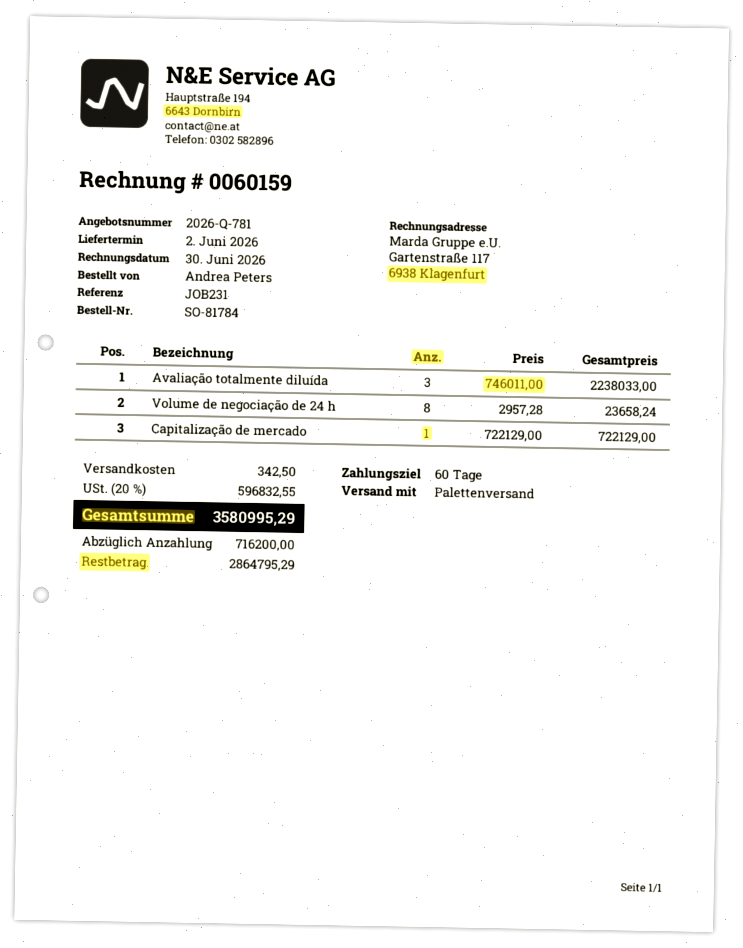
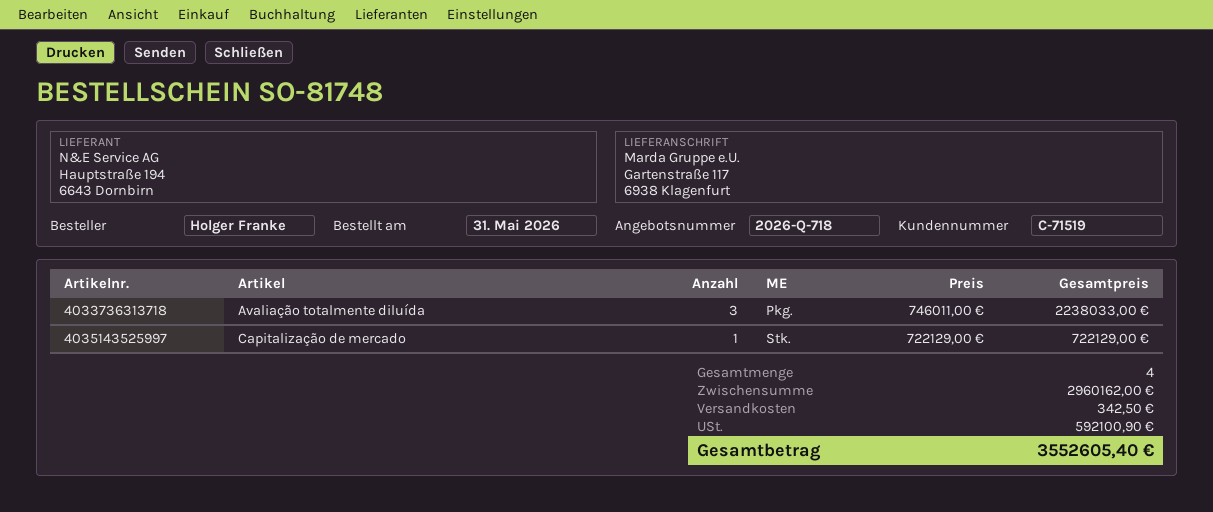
quote number: 2026-Q-781 -> 2026-Q-718
order number: SO-81784 -> SO-81748
ordered by: Andrea Peters -> Holger Franke
Volume de negociação de 24 h: 8 x 2957.28 = 23658.24 -> none
tax: 596832.55 -> 592100.90
total: 3580995.29 -> 3552605.40

